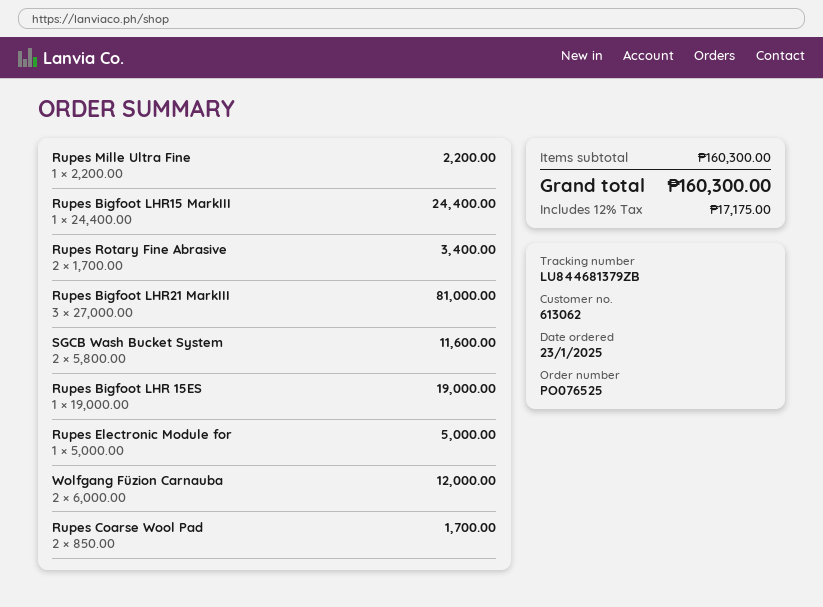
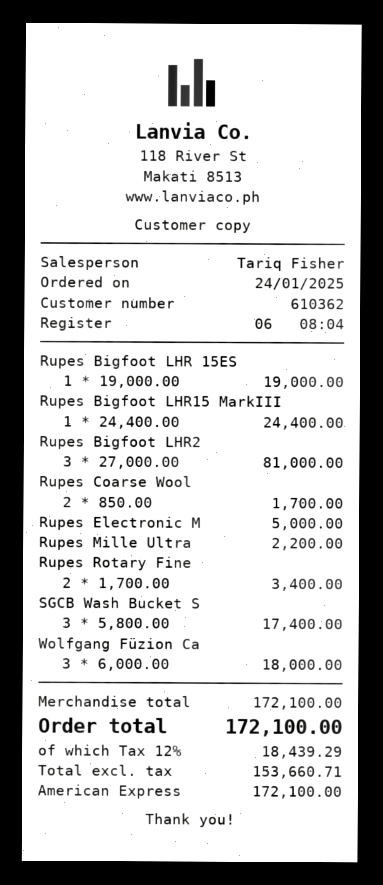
order date: 2025-01-23 -> 2025-01-24
customer number: 613062 -> 610362
SGCB Wash Bucket System: 2 x 5800.00 = 11600.00 -> 3 x 5800.00 = 17400.00
Wolfgang Füzion Carnauba: 2 x 6000.00 = 12000.00 -> 3 x 6000.00 = 18000.00
subtotal: 160300.00 -> 172100.00
tax: 12% = 17175.00 -> 12% = 18439.29
total: 160300.00 -> 172100.00

